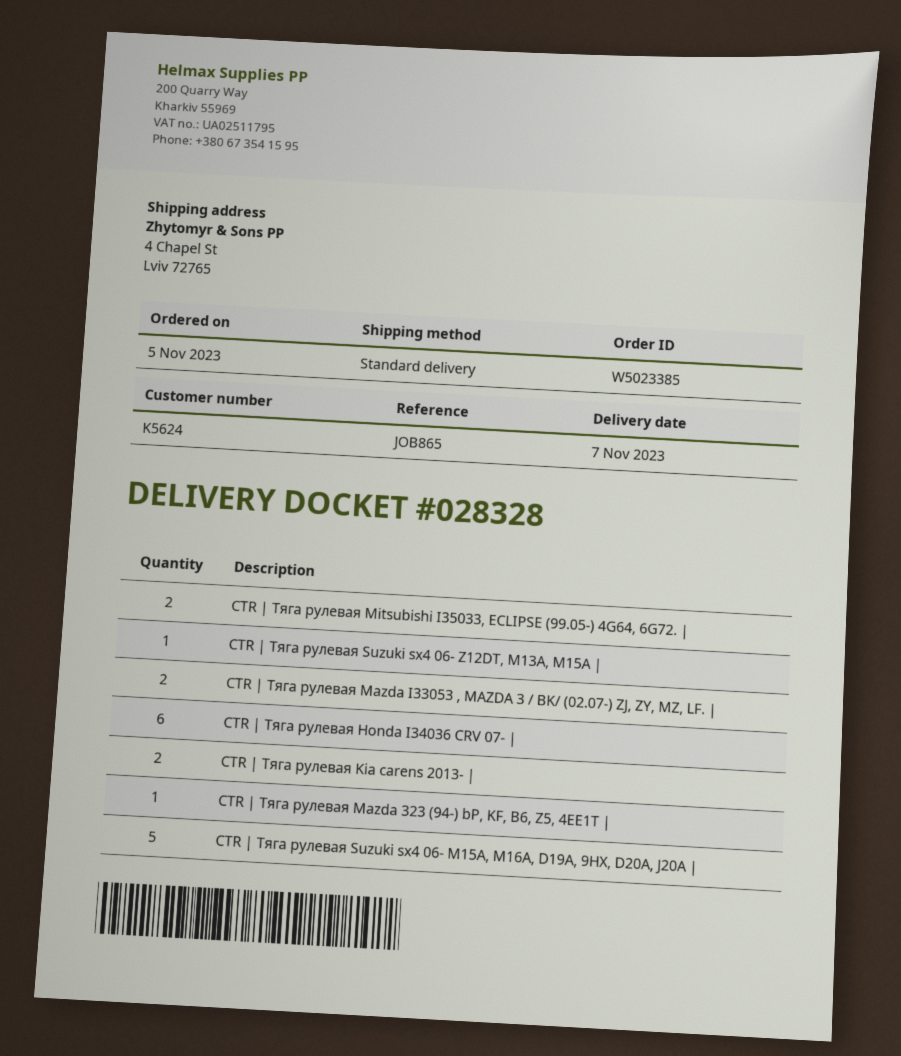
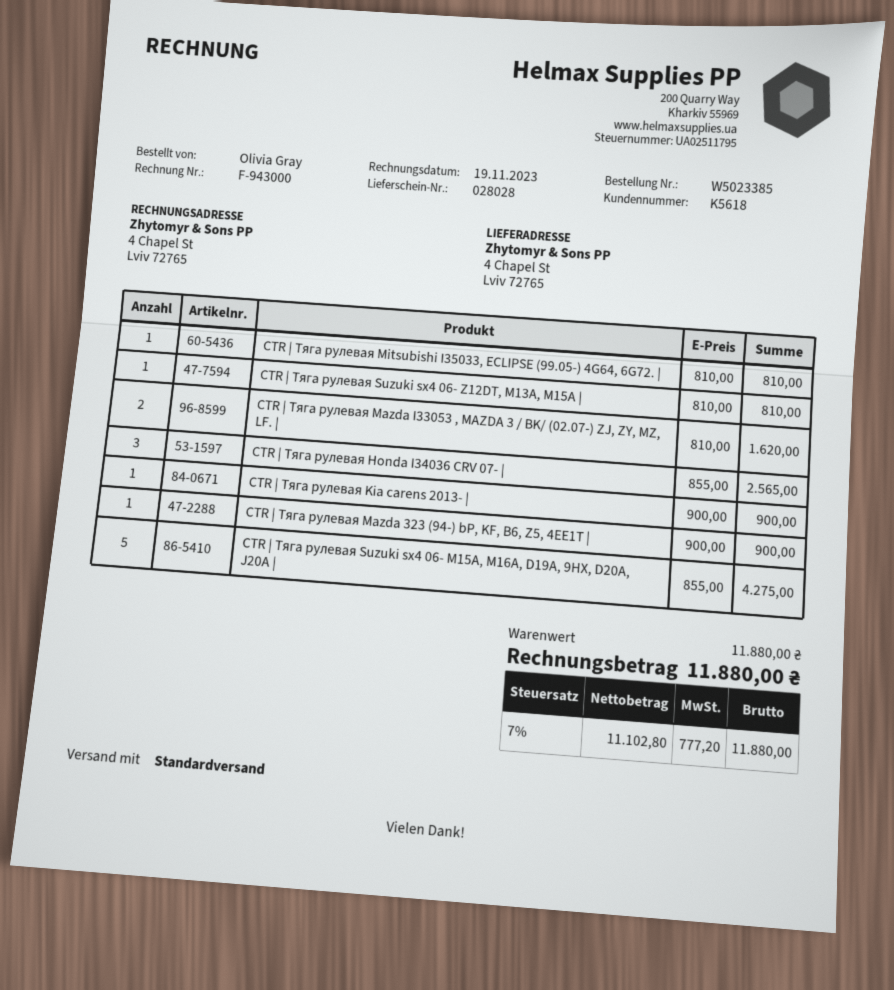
delivery note number: 028328 -> 028028
customer number: K5624 -> K5618
CTR | Тяга рулевая Mitsubishi I35033, ECLIPSE (99.05-) 4G64, 6G72. |: 2 -> 1
CTR | Тяга рулевая Honda I34036 CRV 07- |: 6 -> 3
CTR | Тяга рулевая Kia carens 2013- |: 2 -> 1

